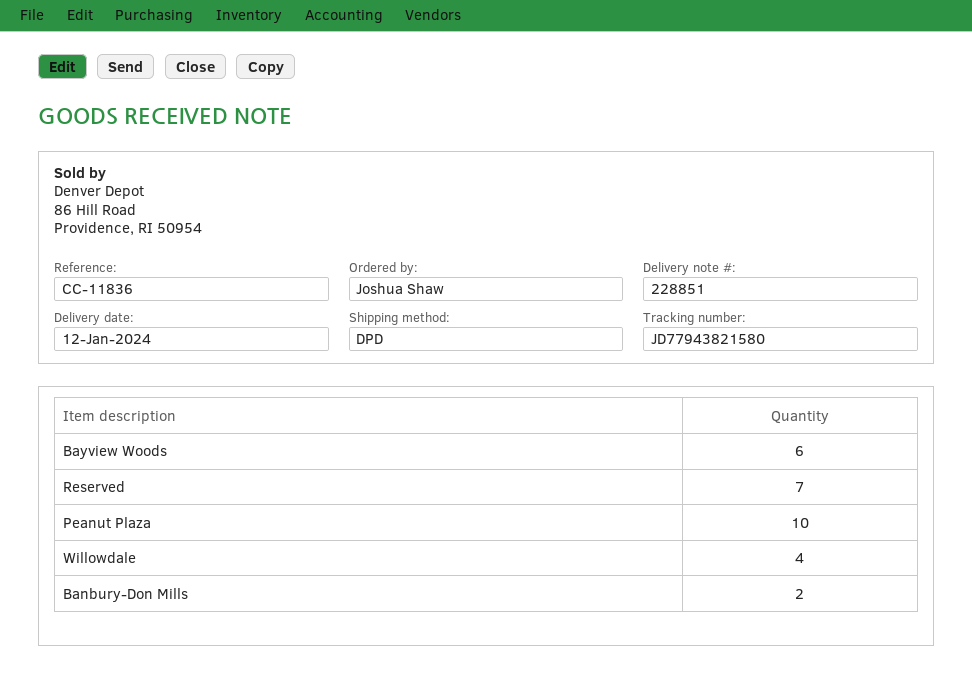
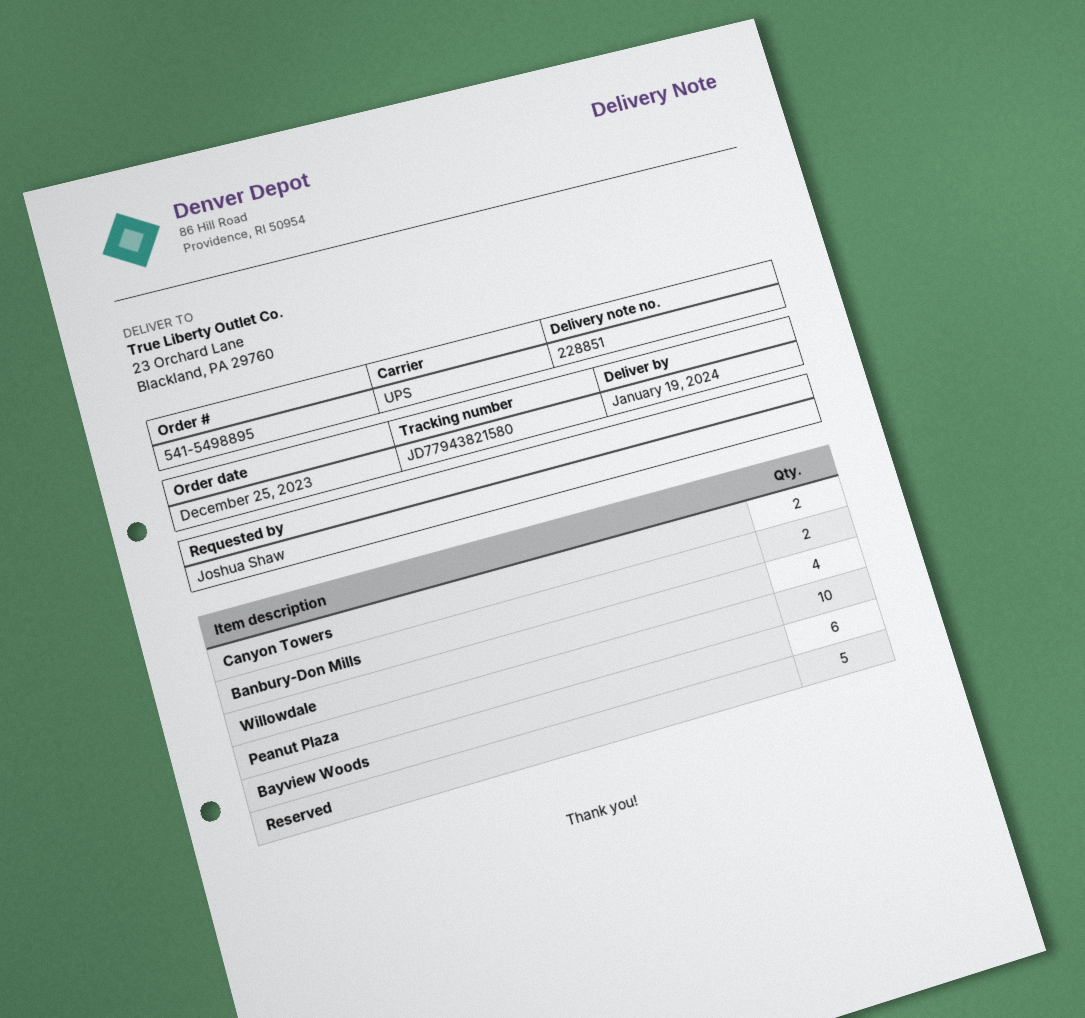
delivery date: 2024-01-12 -> 2024-01-19
shipping method: DPD -> UPS
Reserved: 7 -> 5
Canyon Towers: none -> 2

